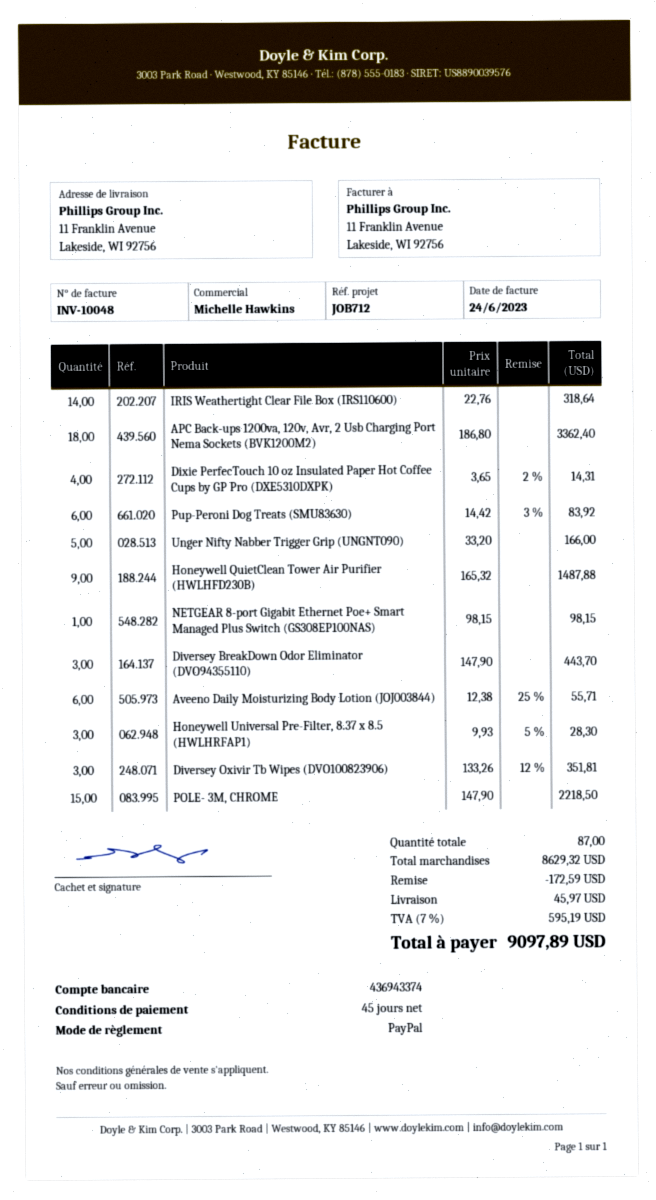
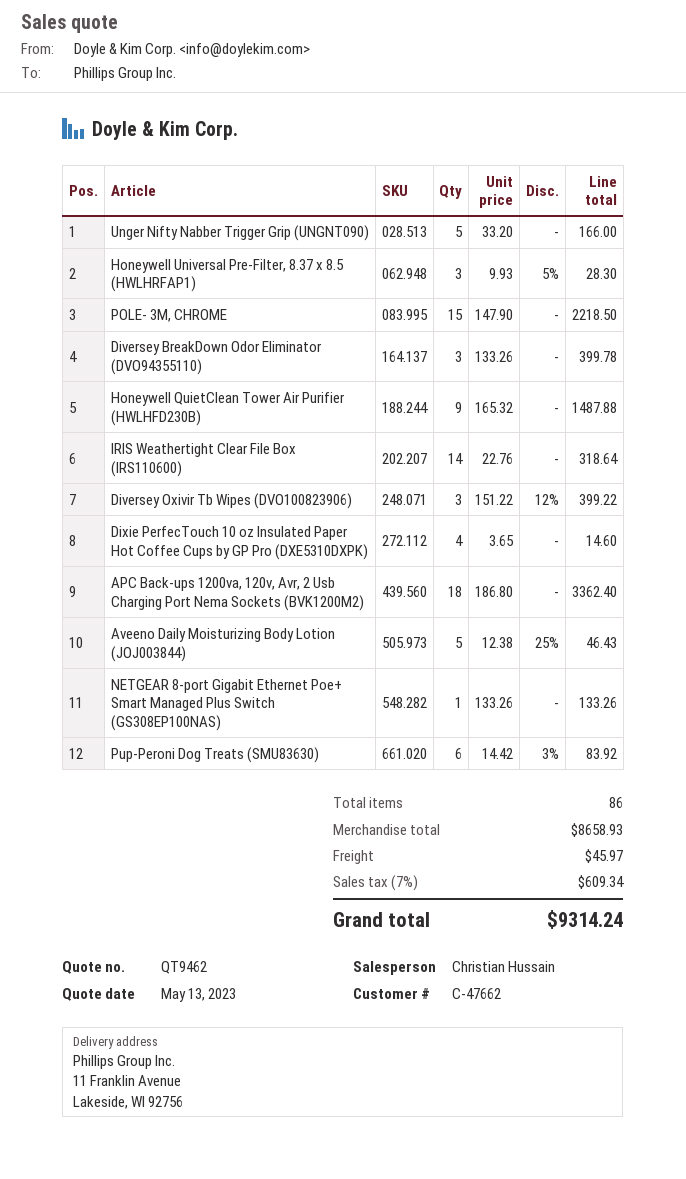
sales rep: Michelle Hawkins -> Christian Hussain
Dixie PerfecTouch 10 oz Insulated Paper Hot Coffee Cups by GP Pro (DXE5310DXPK): 4 x 3.65 - 2% = 14.31 -> 4 x 3.65 = 14.60
NETGEAR 8-port Gigabit Ethernet Poe+ Smart Managed Plus Switch (GS308EP100NAS): 1 x 98.15 = 98.15 -> 1 x 133.26 = 133.26
Diversey BreakDown Odor Eliminator (DVO94355110): 3 x 147.90 = 443.70 -> 3 x 133.26 = 399.78
Aveeno Daily Moisturizing Body Lotion (JOJ003844): 6 x 12.38 - 25% = 55.71 -> 5 x 12.38 - 25% = 46.43
Diversey Oxivir Tb Wipes (DVO100823906): 3 x 133.26 - 12% = 351.81 -> 3 x 151.22 - 12% = 399.22
total quantity: 87 -> 86
subtotal: 8629.32 -> 8658.93
discount: 172.59 -> none
tax: 7% = 595.19 -> 7% = 609.34
total: 9097.89 -> 9314.24

